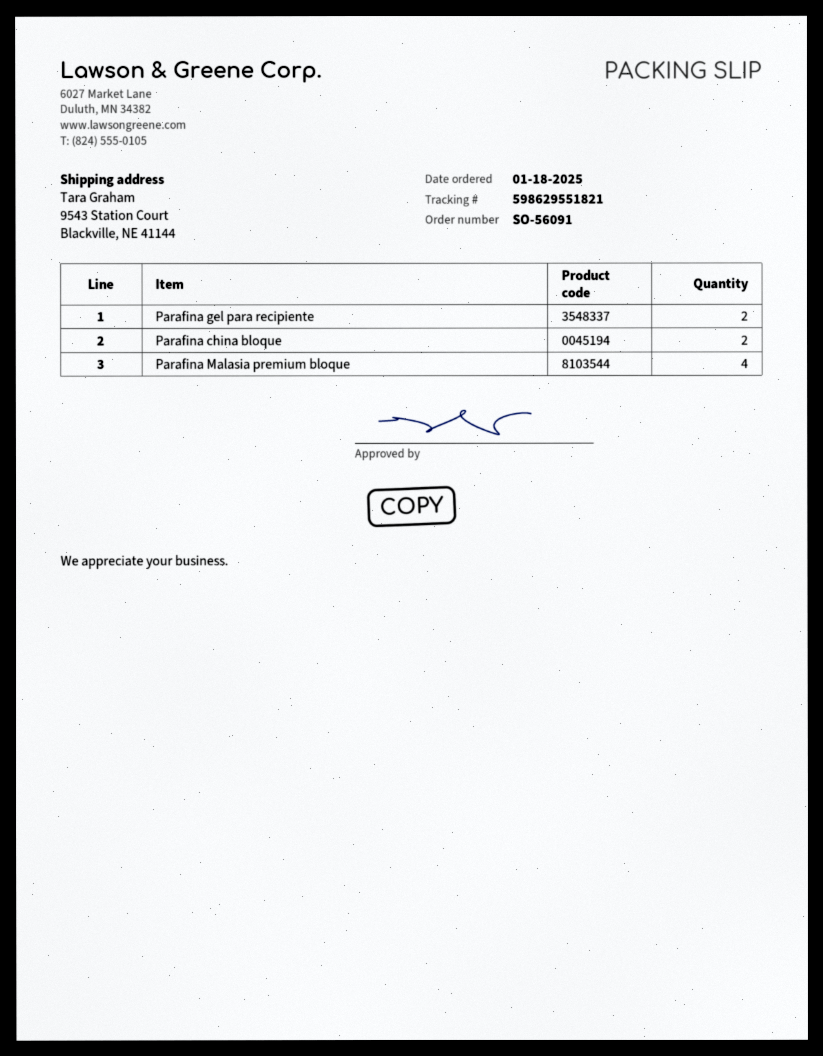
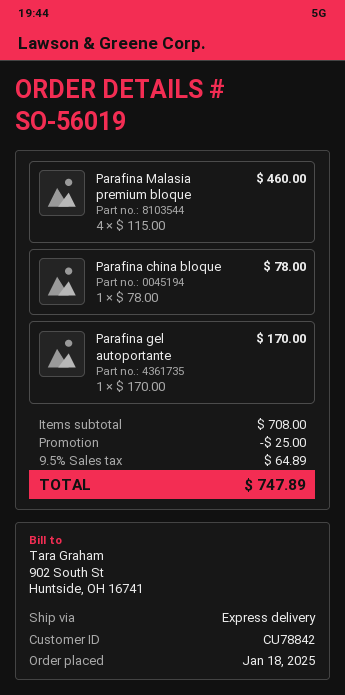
order number: SO-56091 -> SO-56019
Parafina gel para recipiente: 2 -> none
Parafina china bloque: 2 -> 1
Parafina gel autoportante: none -> 1

